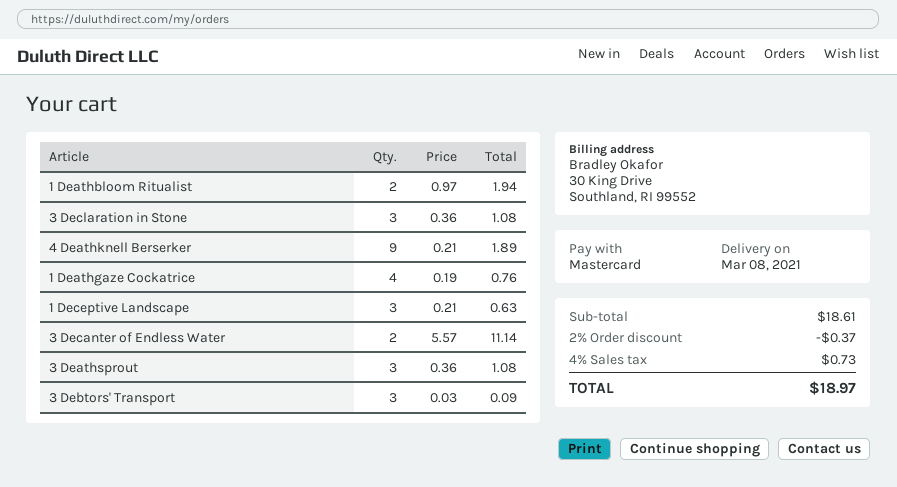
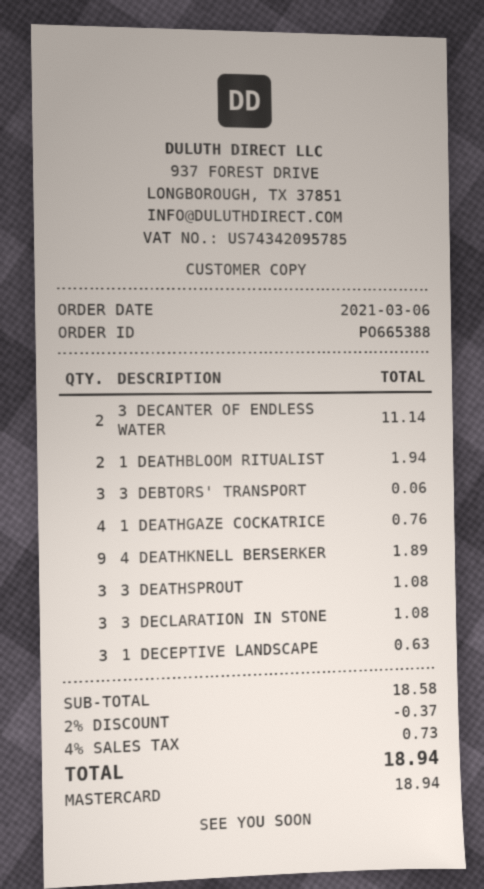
3 Debtors' Transport: 3 for 0.09 -> 3 for 0.06
subtotal: 18.61 -> 18.58
total: 18.97 -> 18.94

